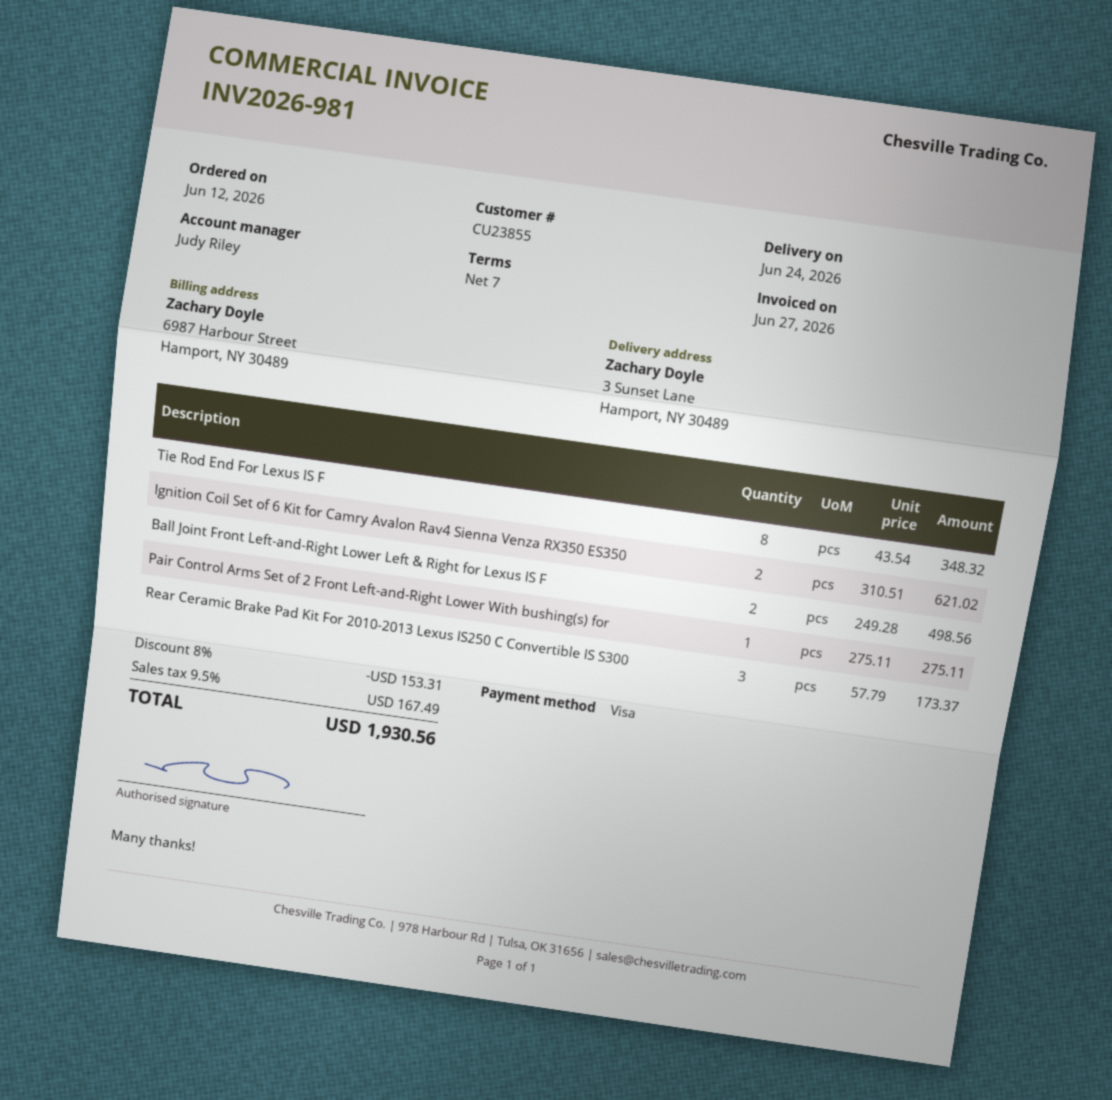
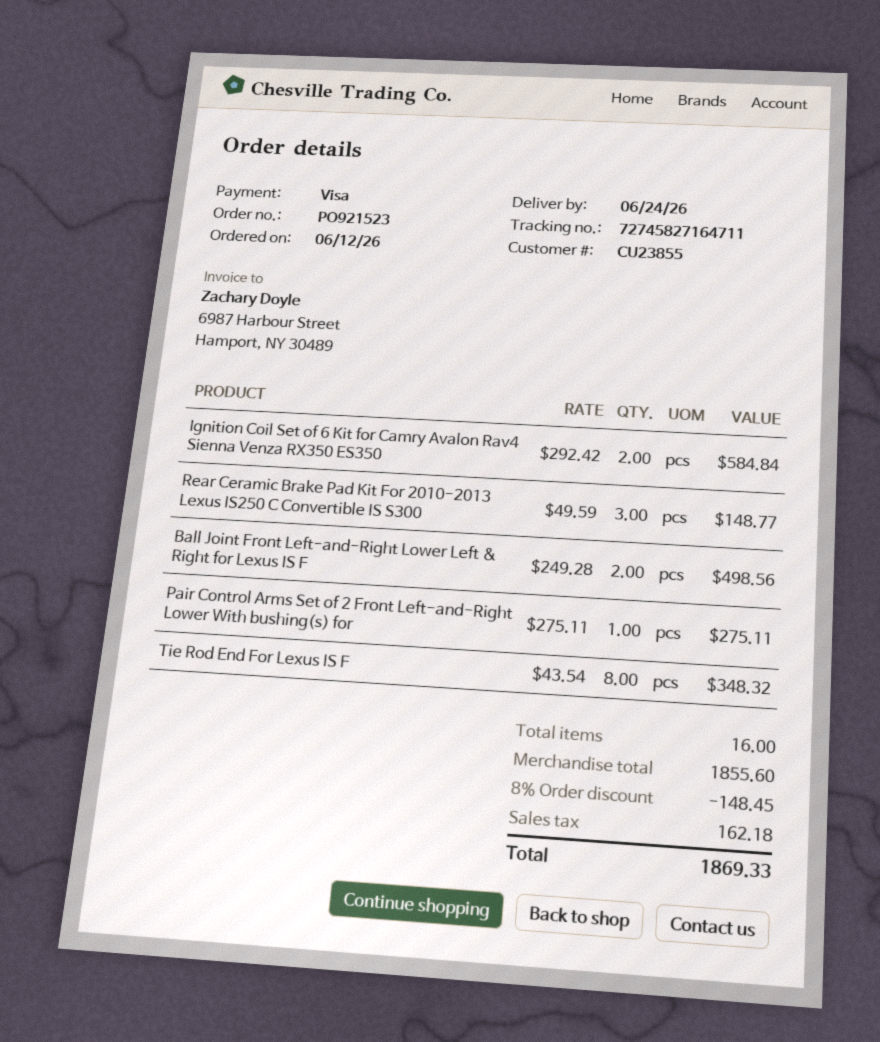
Ignition Coil Set of 6 Kit for Camry Avalon Rav4 Sienna Venza RX350 ES350: 2 x 310.51 = 621.02 -> 2 x 292.42 = 584.84
Rear Ceramic Brake Pad Kit For 2010-2013 Lexus IS250 C Convertible IS S300: 3 x 57.79 = 173.37 -> 3 x 49.59 = 148.77
discount: 8% = 153.31 -> 8% = 148.45
tax: 167.49 -> 162.18
total: 1930.56 -> 1869.33

